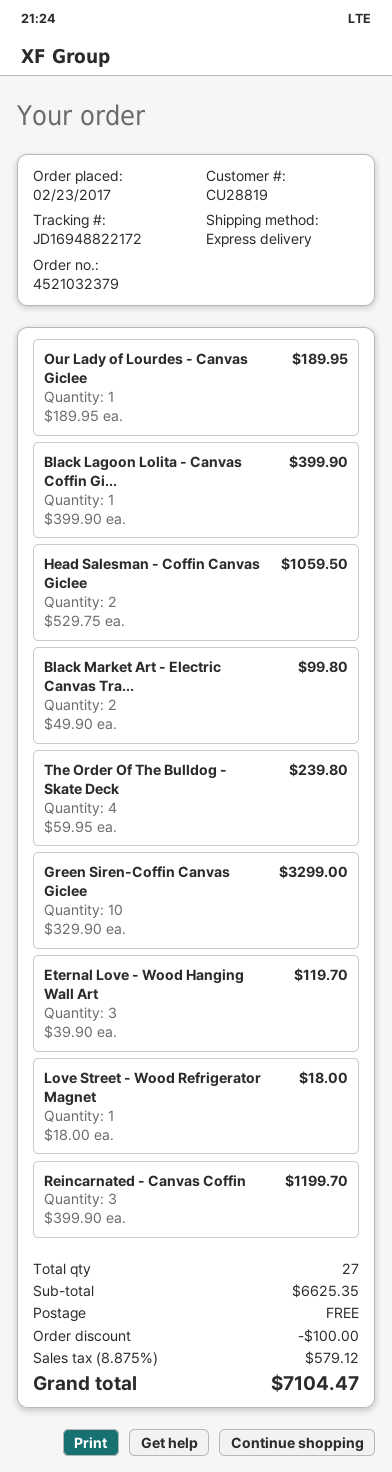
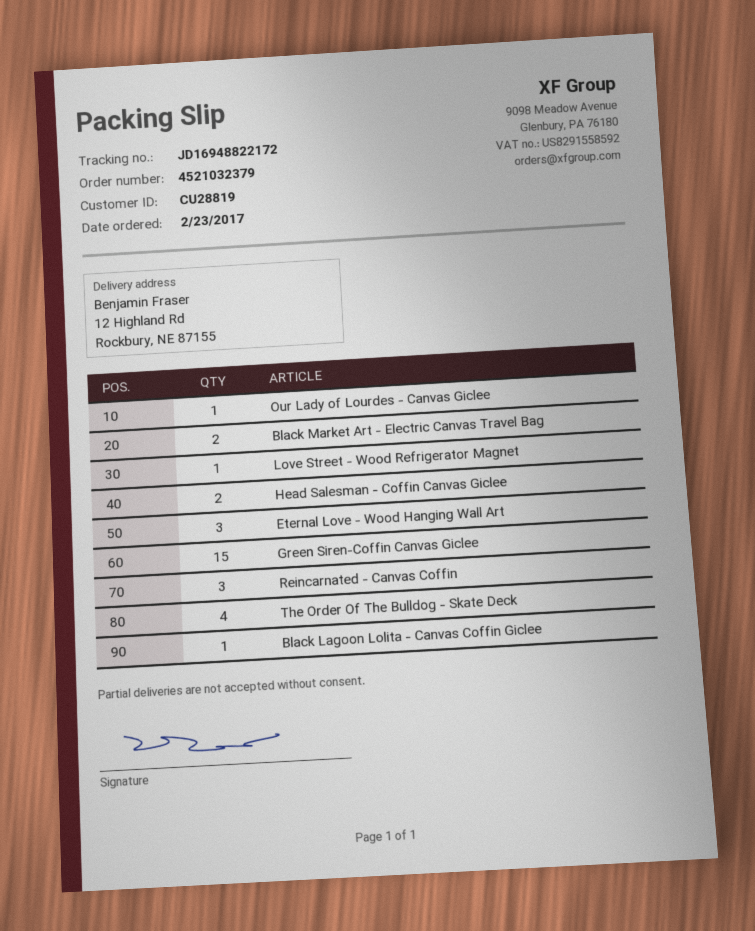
Green Siren-Coffin Canvas Giclee: 10 -> 15

